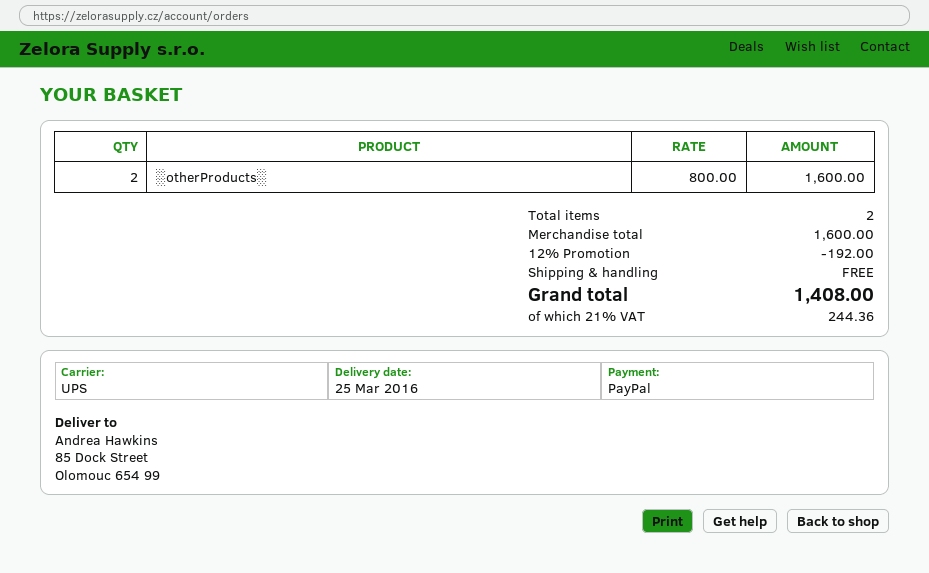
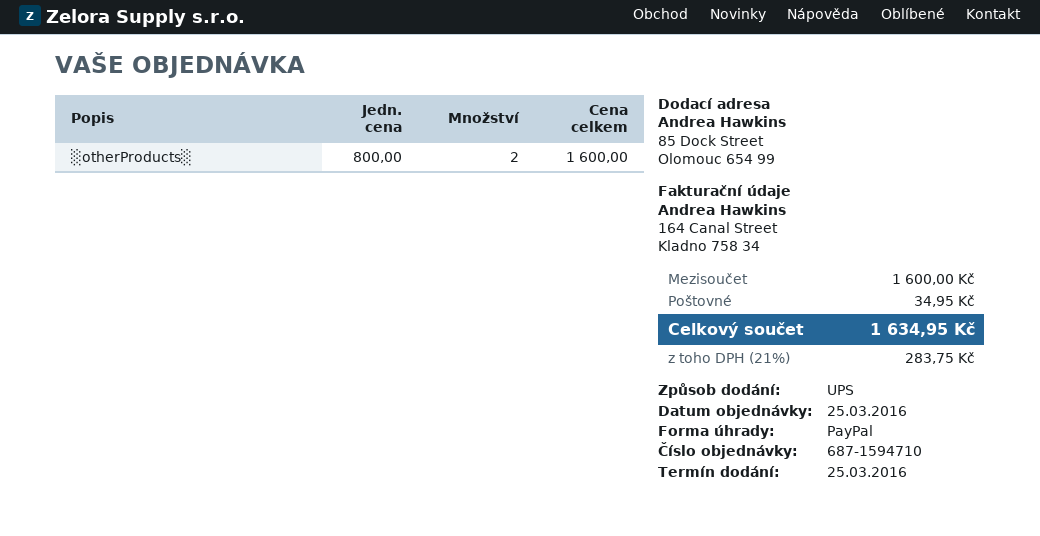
discount: 12% = 192.00 -> none
shipping: 0.00 -> 34.95
tax: 21% = 244.36 -> 21% = 283.75
total: 1408.00 -> 1634.95

